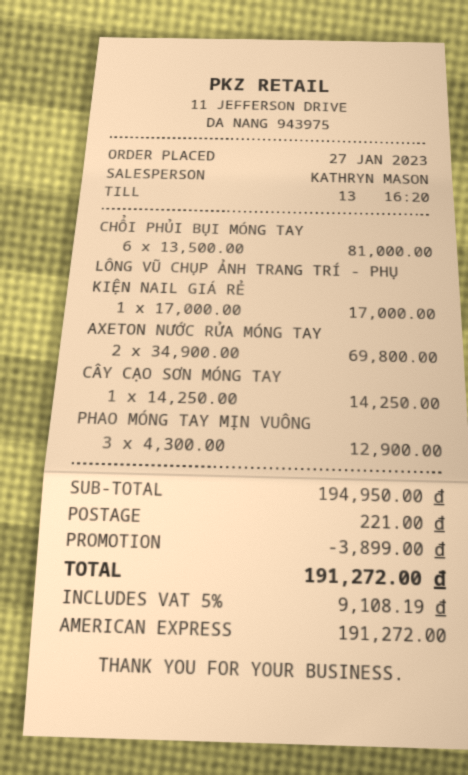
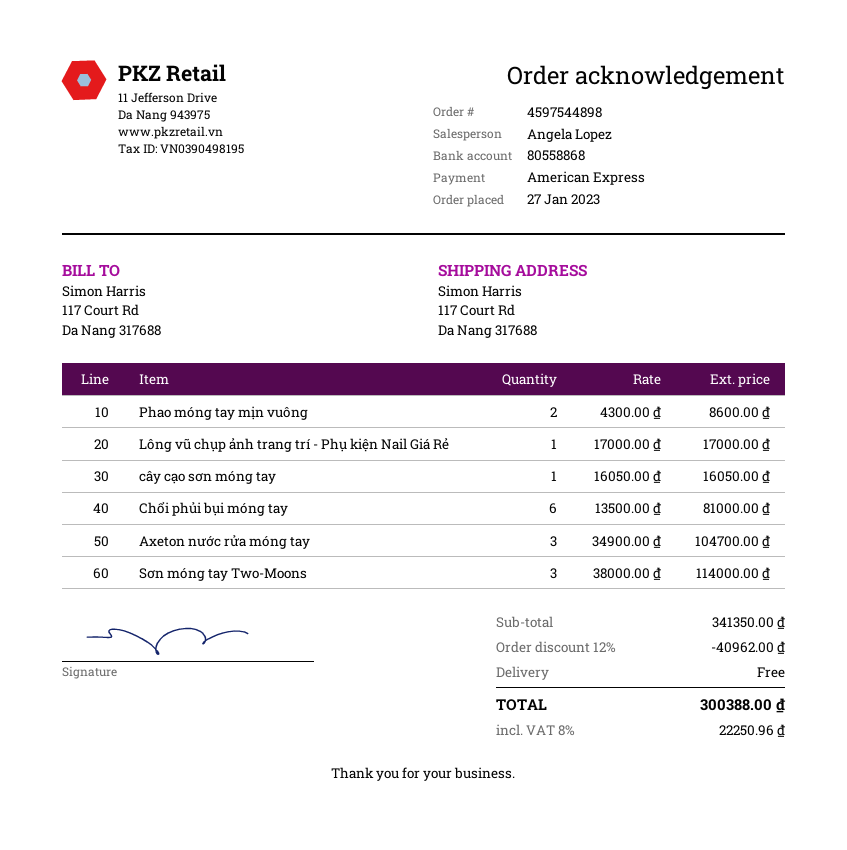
sales rep: KATHRYN MASON -> Angela Lopez
AXETON NƯỚC RỬA MÓNG TAY: 2 x 34900.00 = 69800.00 -> 3 x 34900.00 = 104700.00
CÂY CẠO SƠN MÓNG TAY: 1 x 14250.00 = 14250.00 -> 1 x 16050.00 = 16050.00
PHAO MÓNG TAY MỊN VUÔNG: 3 x 4300.00 = 12900.00 -> 2 x 4300.00 = 8600.00
Sơn móng tay Two-Moons: none -> 3 x 38000.00 = 114000.00
subtotal: 194950.00 -> 341350.00
discount: 3899.00 -> 40962.00
shipping: 221.00 -> 0.00
tax: 5% = 9108.19 -> 8% = 22250.96
total: 191272.00 -> 300388.00

